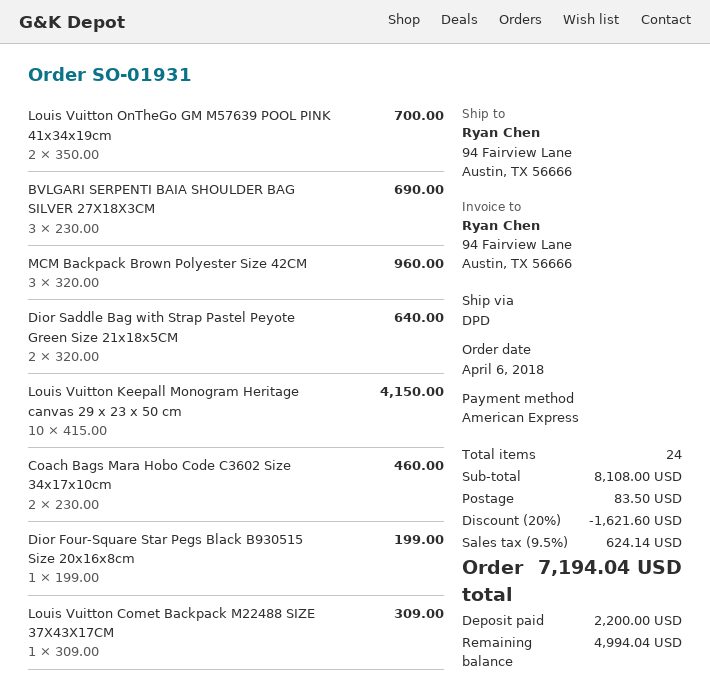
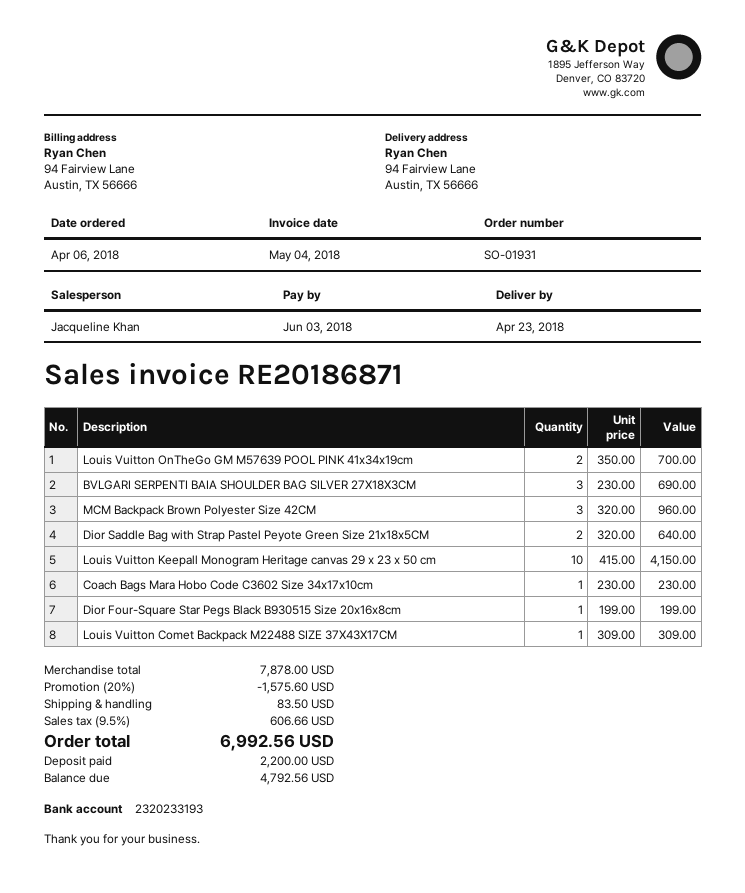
Coach Bags Mara Hobo Code C3602 Size 34x17x10cm: 2 x 230.00 = 460.00 -> 1 x 230.00 = 230.00
subtotal: 8108.00 -> 7878.00
discount: 20% = 1621.60 -> 20% = 1575.60
tax: 9.5% = 624.14 -> 9.5% = 606.66
total: 7194.04 -> 6992.56
balance: 4994.04 -> 4792.56

